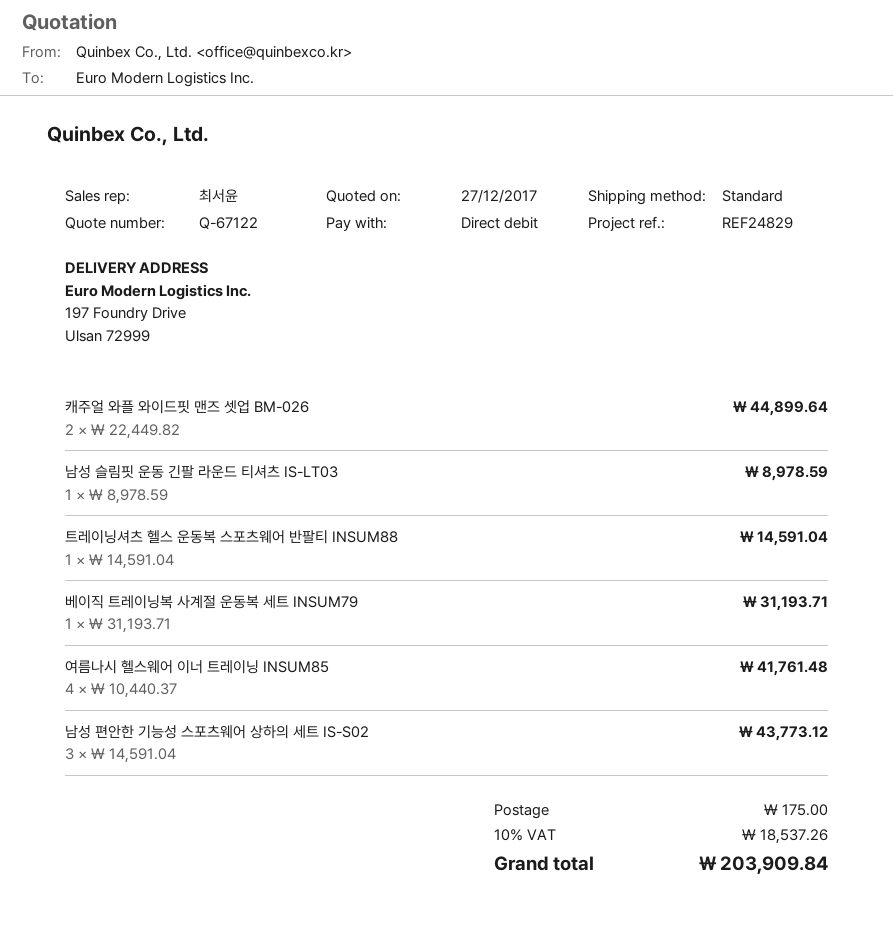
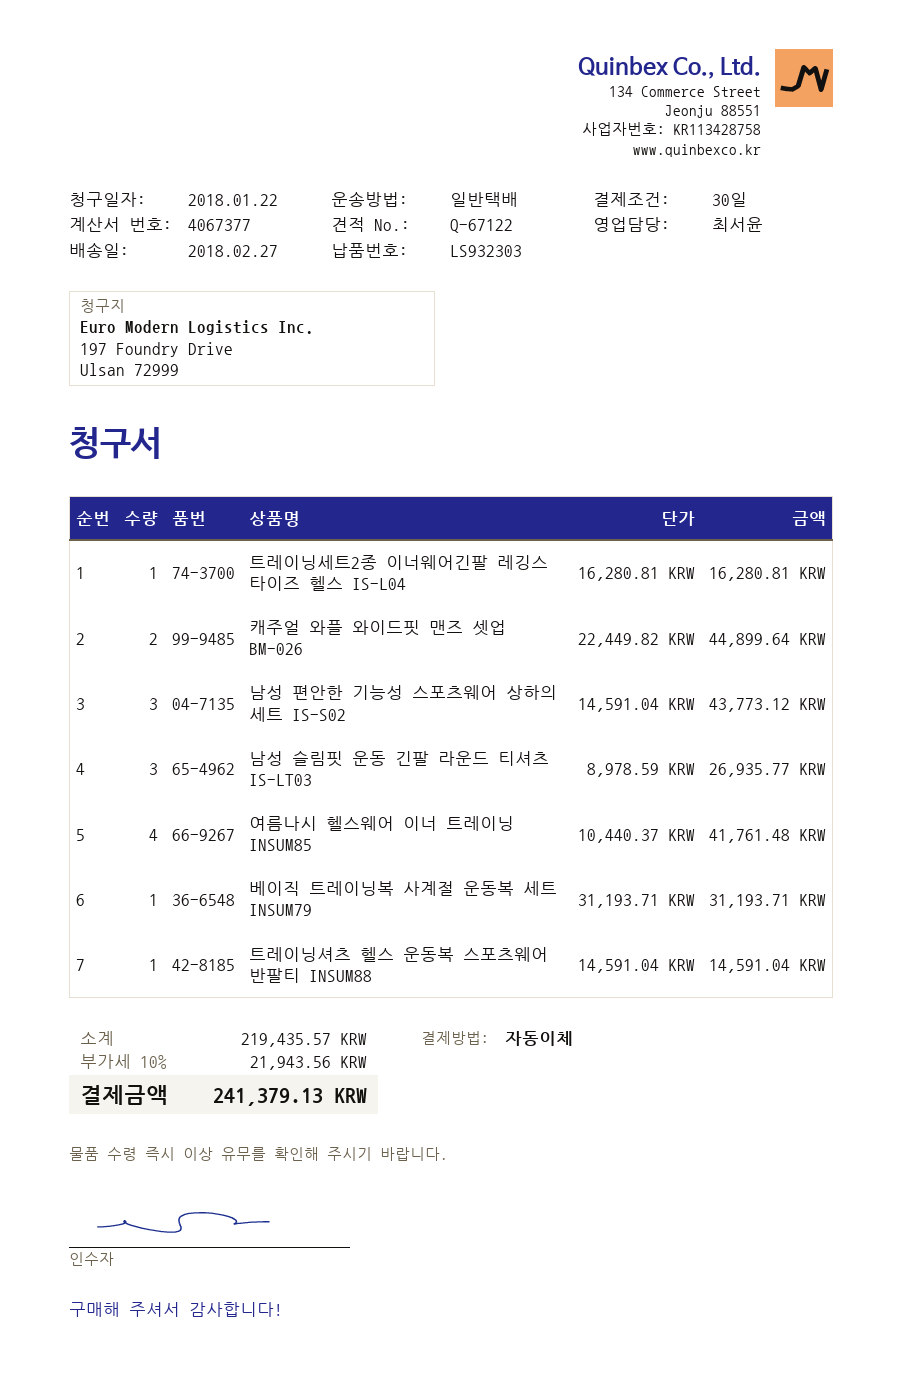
남성 슬림핏 운동 긴팔 라운드 티셔츠 IS-LT03: 1 x 8978.59 = 8978.59 -> 3 x 8978.59 = 26935.77
트레이닝세트2종 이너웨어긴팔 레깅스 타이즈 헬스 IS-L04: none -> 1 x 16280.81 = 16280.81
shipping: 175.00 -> none
tax: 10% = 18537.26 -> 10% = 21943.56
total: 203909.84 -> 241379.13

